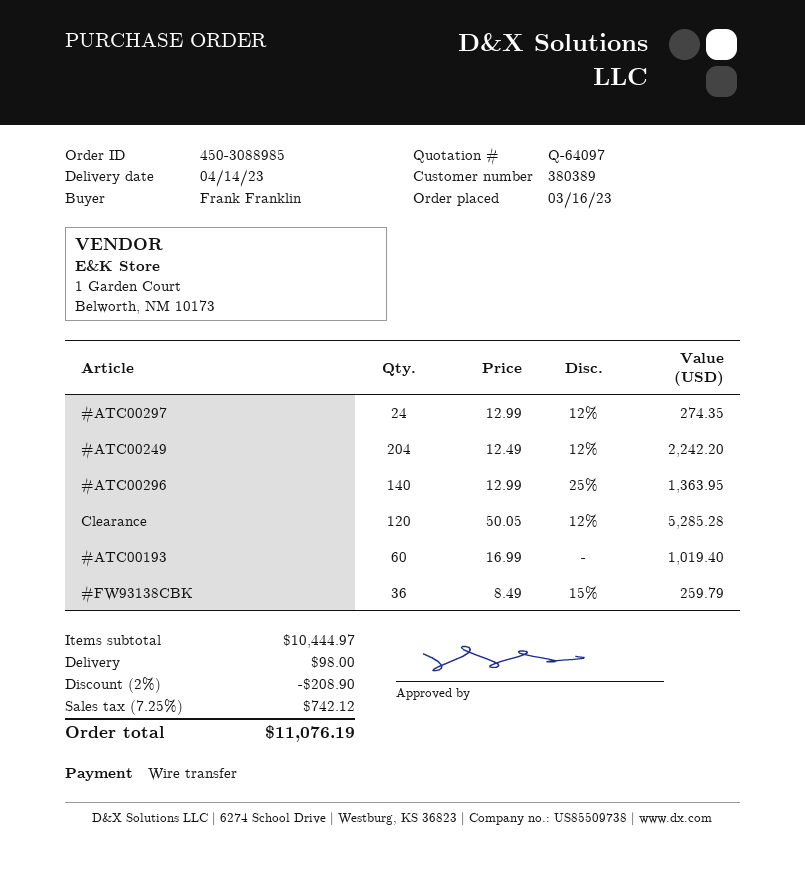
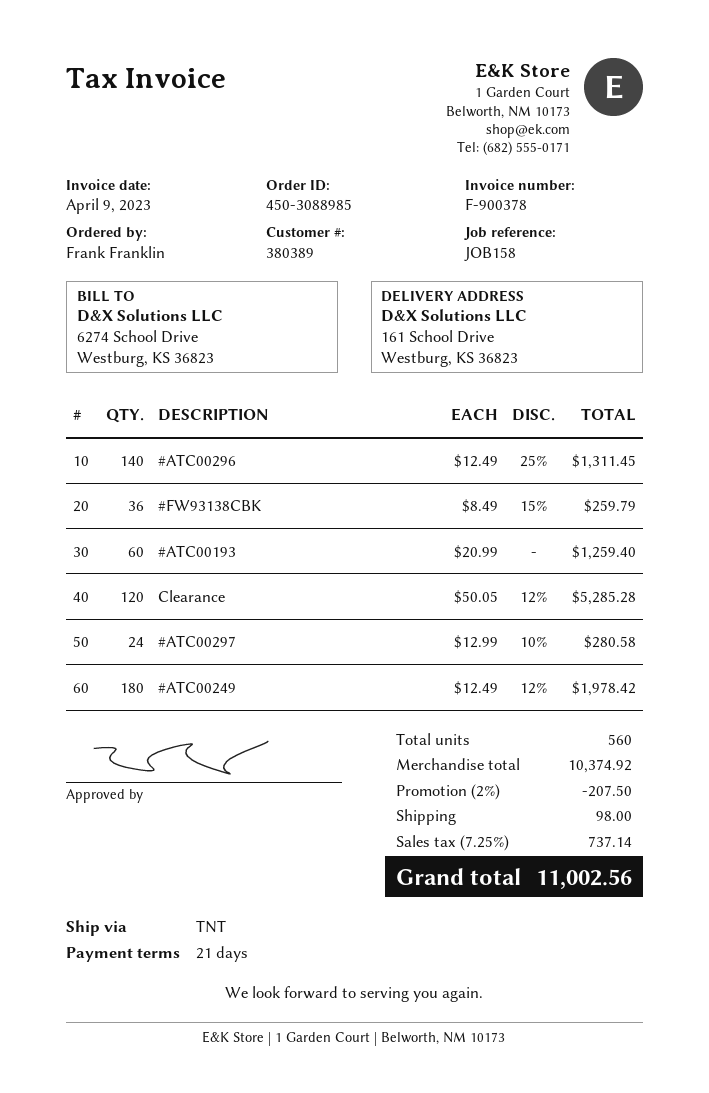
#ATC00297: 24 x 12.99 - 12% = 274.35 -> 24 x 12.99 - 10% = 280.58
#ATC00249: 204 x 12.49 - 12% = 2242.20 -> 180 x 12.49 - 12% = 1978.42
#ATC00296: 140 x 12.99 - 25% = 1363.95 -> 140 x 12.49 - 25% = 1311.45
#ATC00193: 60 x 16.99 = 1019.40 -> 60 x 20.99 = 1259.40
subtotal: 10444.97 -> 10374.92
discount: 2% = 208.90 -> 2% = 207.50
tax: 7.25% = 742.12 -> 7.25% = 737.14
total: 11076.19 -> 11002.56

